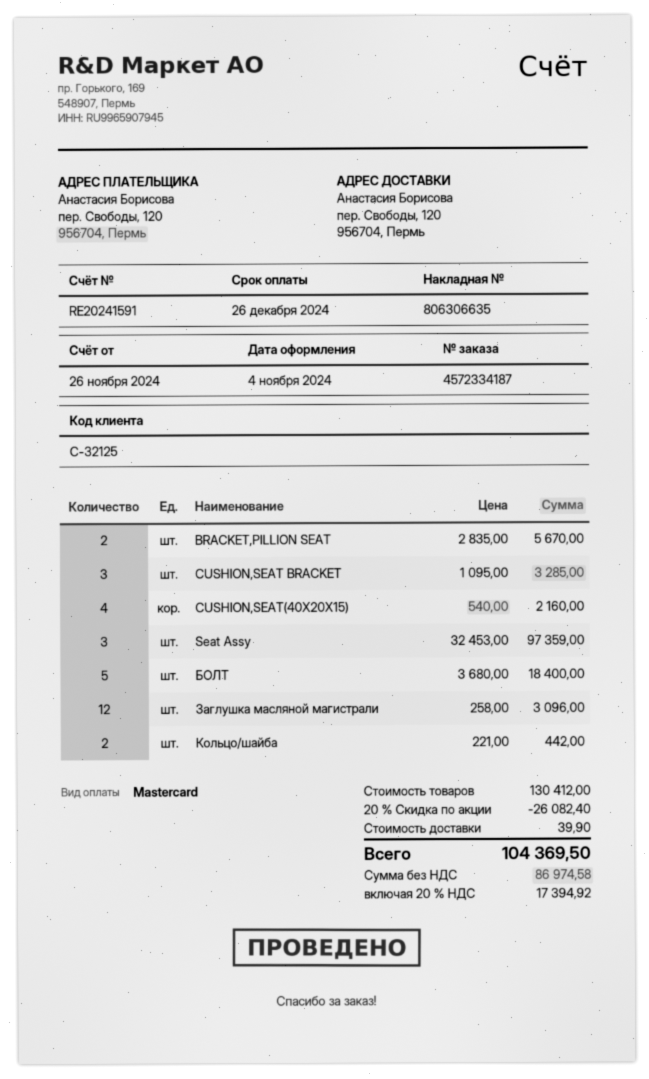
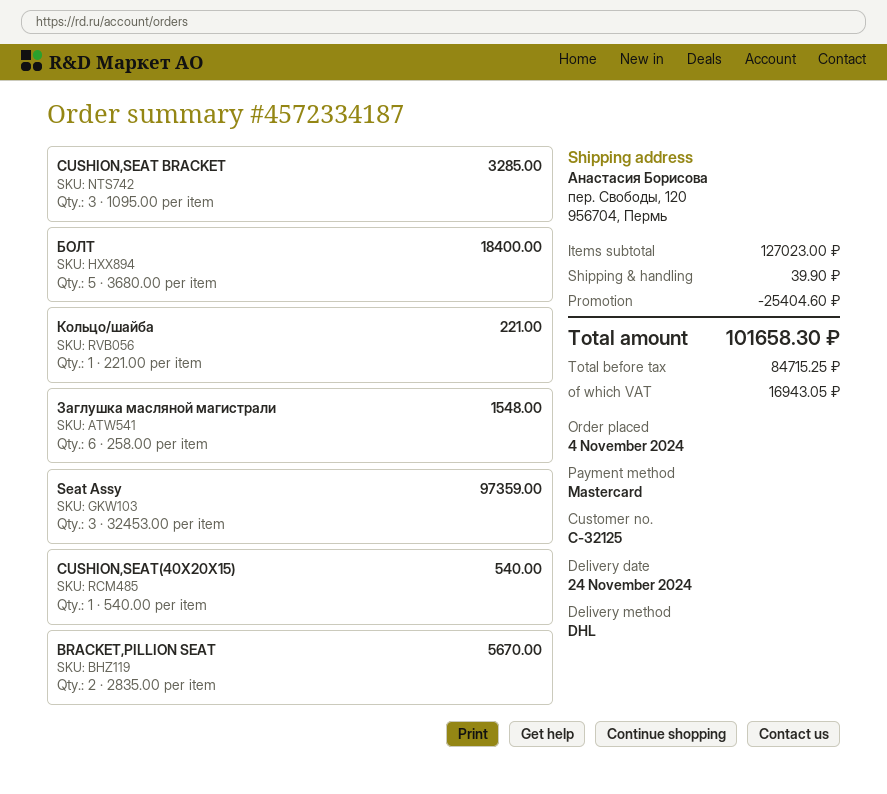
CUSHION,SEAT(40X20X15): 4 x 540.00 = 2160.00 -> 1 x 540.00 = 540.00
Заглушка масляной магистрали: 12 x 258.00 = 3096.00 -> 6 x 258.00 = 1548.00
Кольцо/шайба: 2 x 221.00 = 442.00 -> 1 x 221.00 = 221.00
subtotal: 130412.00 -> 127023.00
discount: 26082.40 -> 25404.60
net: 86974.58 -> 84715.25
tax: 17394.92 -> 16943.05
total: 104369.50 -> 101658.30

